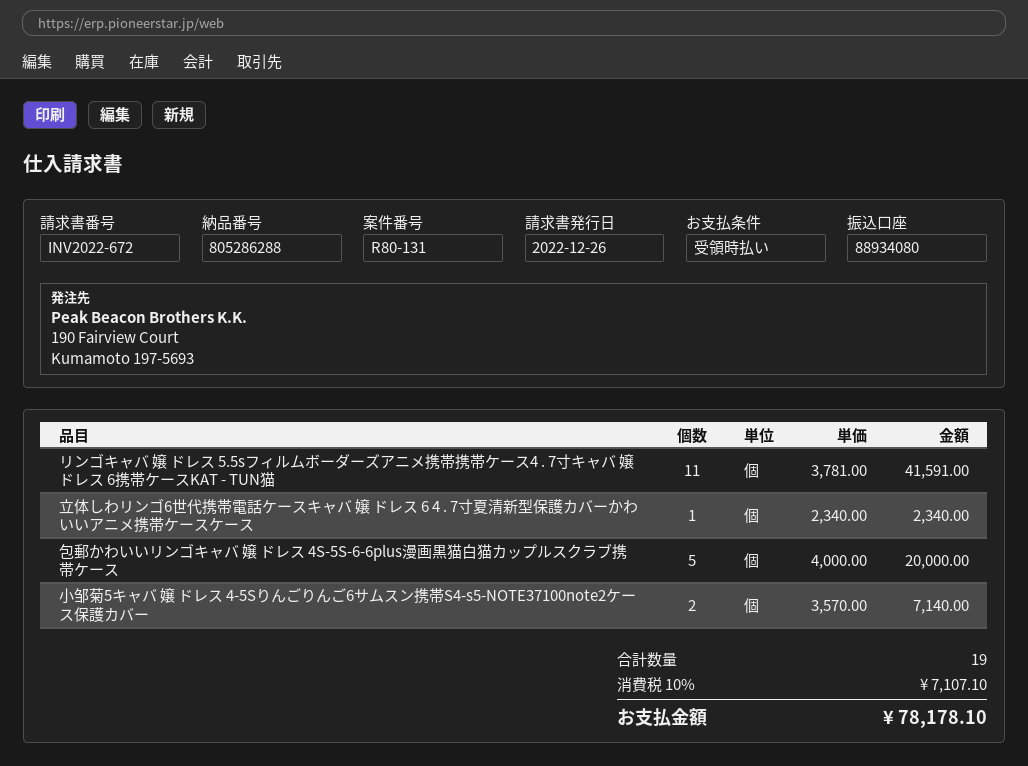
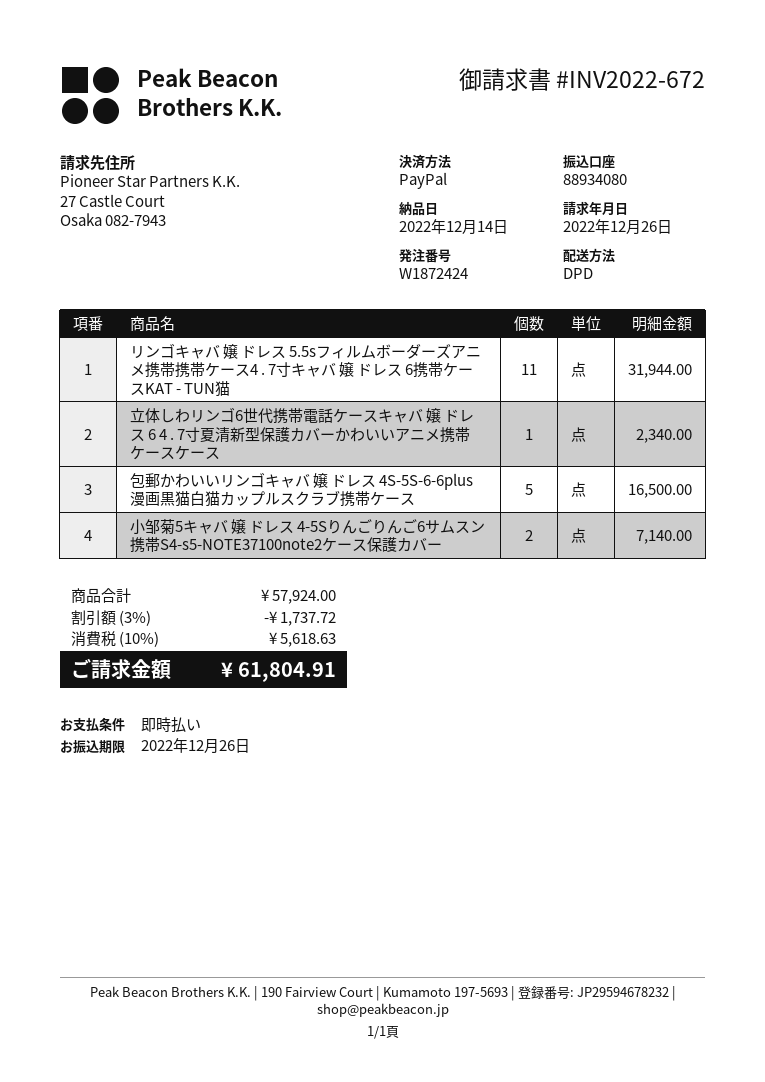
リンゴキャバ 嬢 ドレス 5.5sフィルムボーダーズアニメ携帯携帯ケース4 . 7寸キャバ 嬢 ドレス 6携帯ケースKAT - TUN猫: 11 for 41591.00 -> 11 for 31944.00
包郵かわいいリンゴキャバ 嬢 ドレス 4S-5S-6-6plus漫画黒猫白猫カップルスクラブ携帯ケース: 5 for 20000.00 -> 5 for 16500.00
discount: none -> 3% = 1737.72
tax: 10% = 7107.10 -> 10% = 5618.63
total: 78178.10 -> 61804.91

